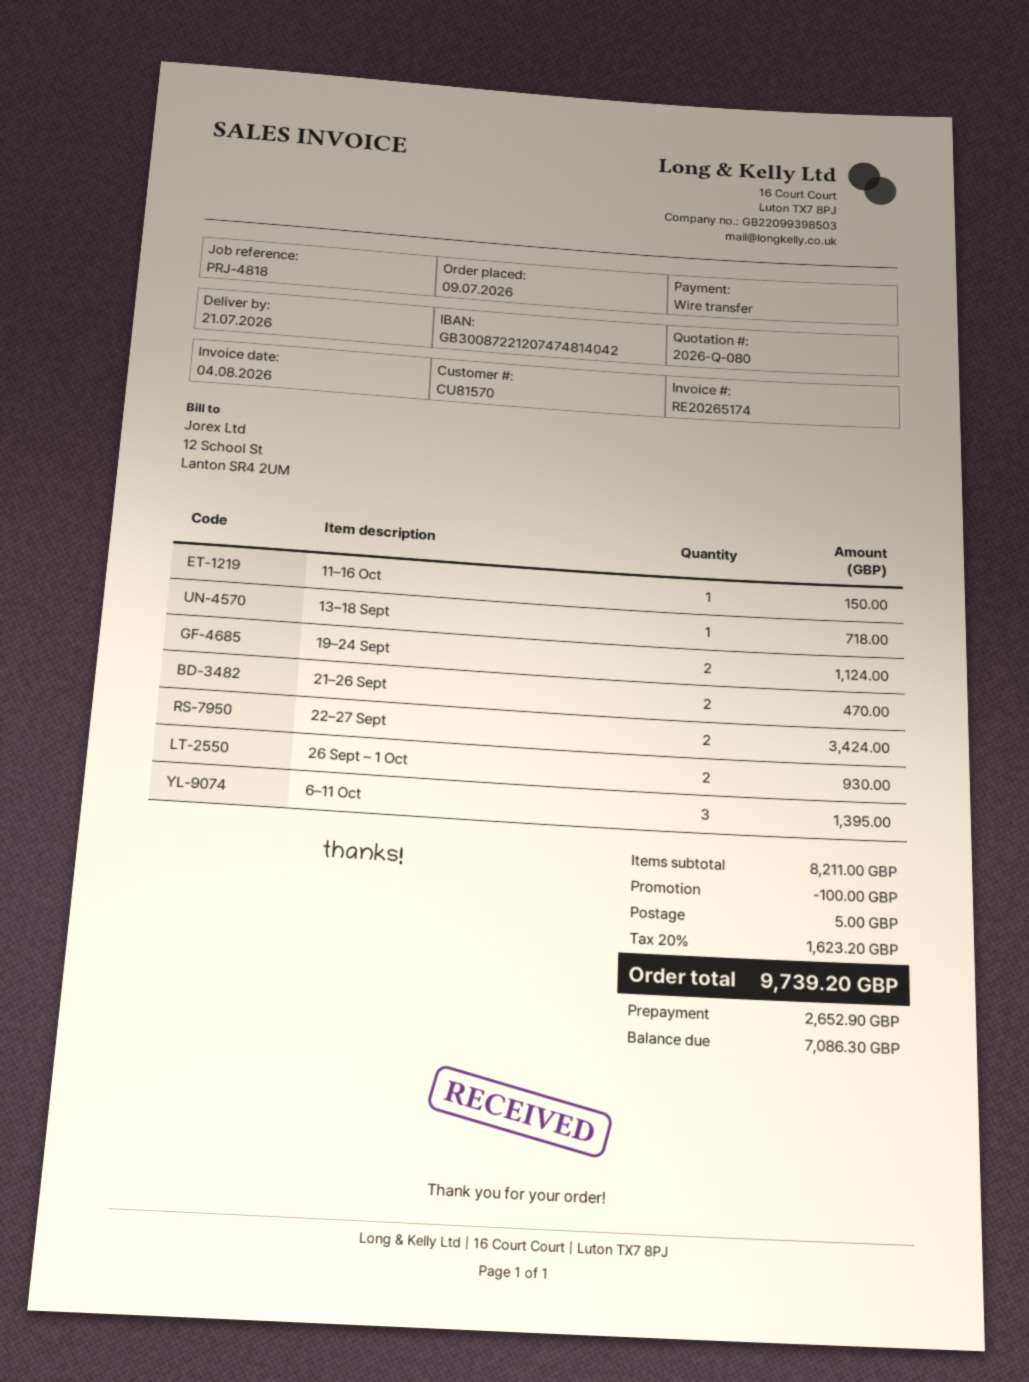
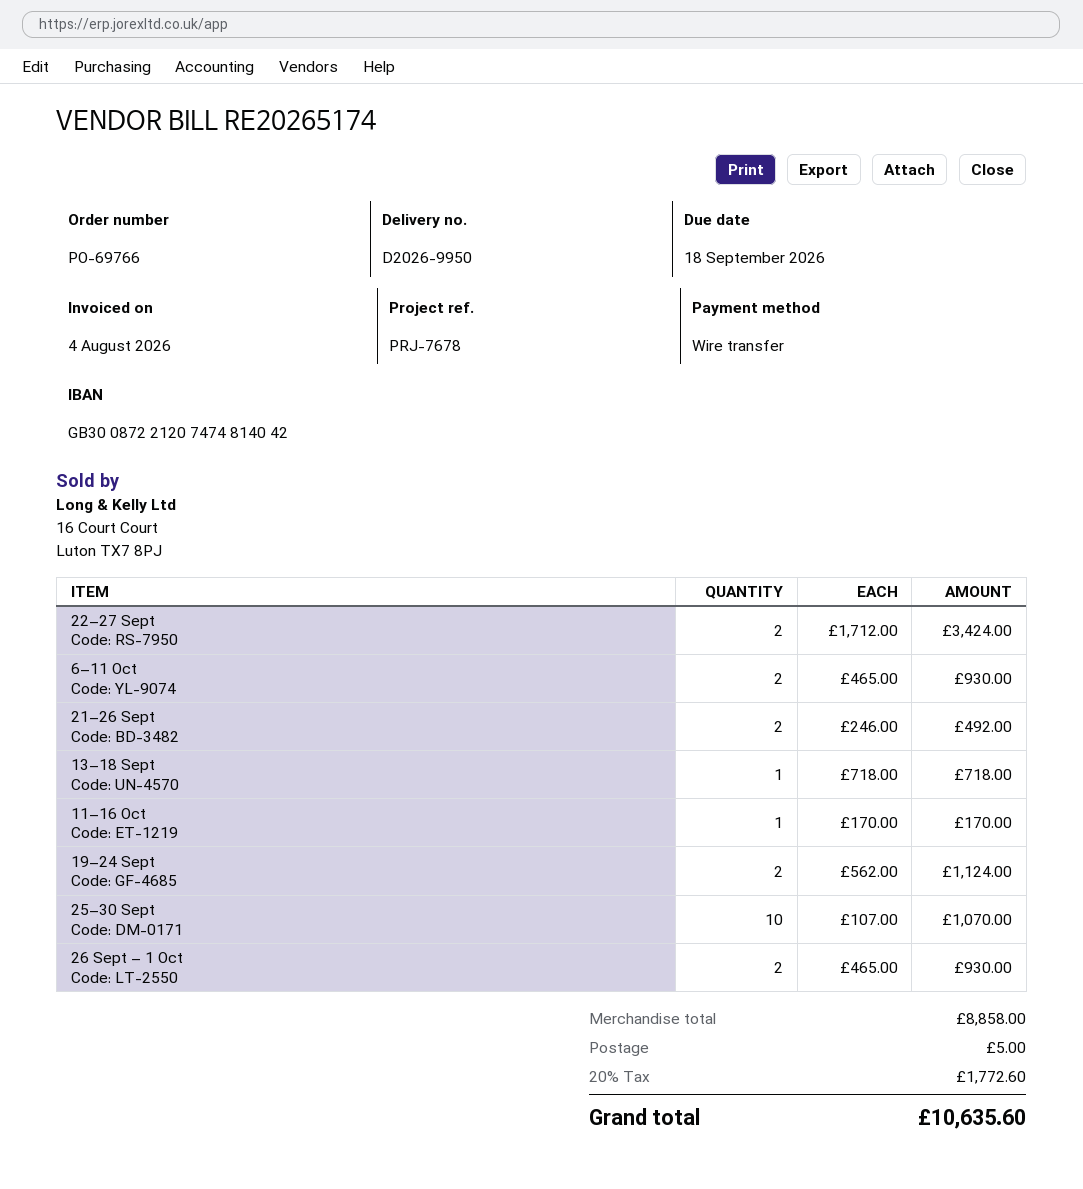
reference: PRJ-4818 -> PRJ-7678
11–16 Oct: 1 for 150.00 -> 1 for 170.00
21–26 Sept: 2 for 470.00 -> 2 for 492.00
6–11 Oct: 3 for 1395.00 -> 2 for 930.00
25–30 Sept: none -> 10 for 1070.00
subtotal: 8211.00 -> 8858.00
discount: 100.00 -> none
tax: 20% = 1623.20 -> 20% = 1772.60
total: 9739.20 -> 10635.60

